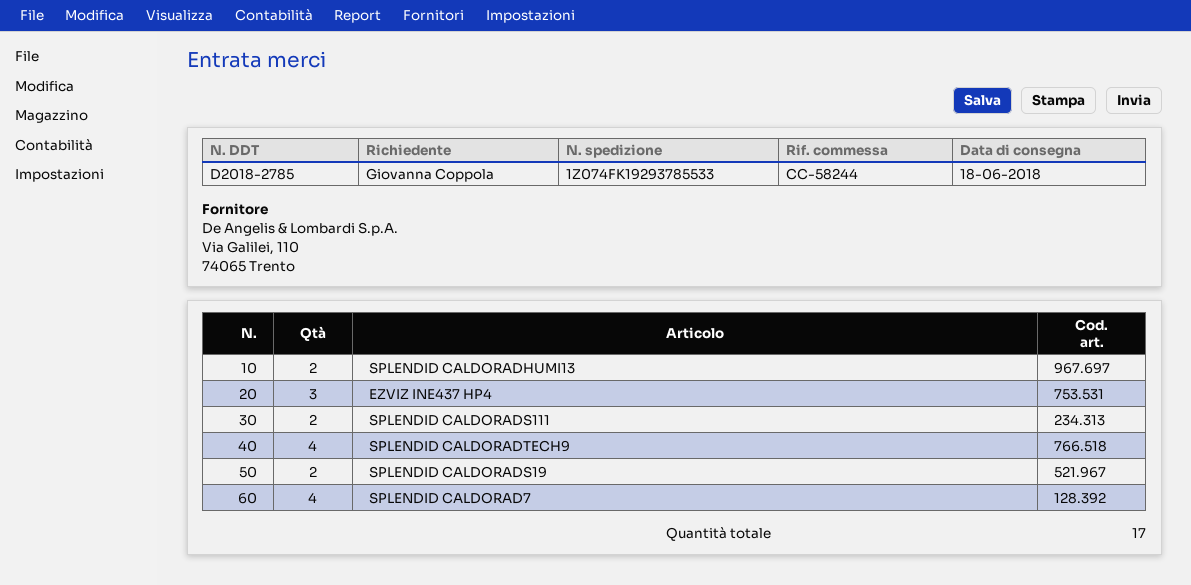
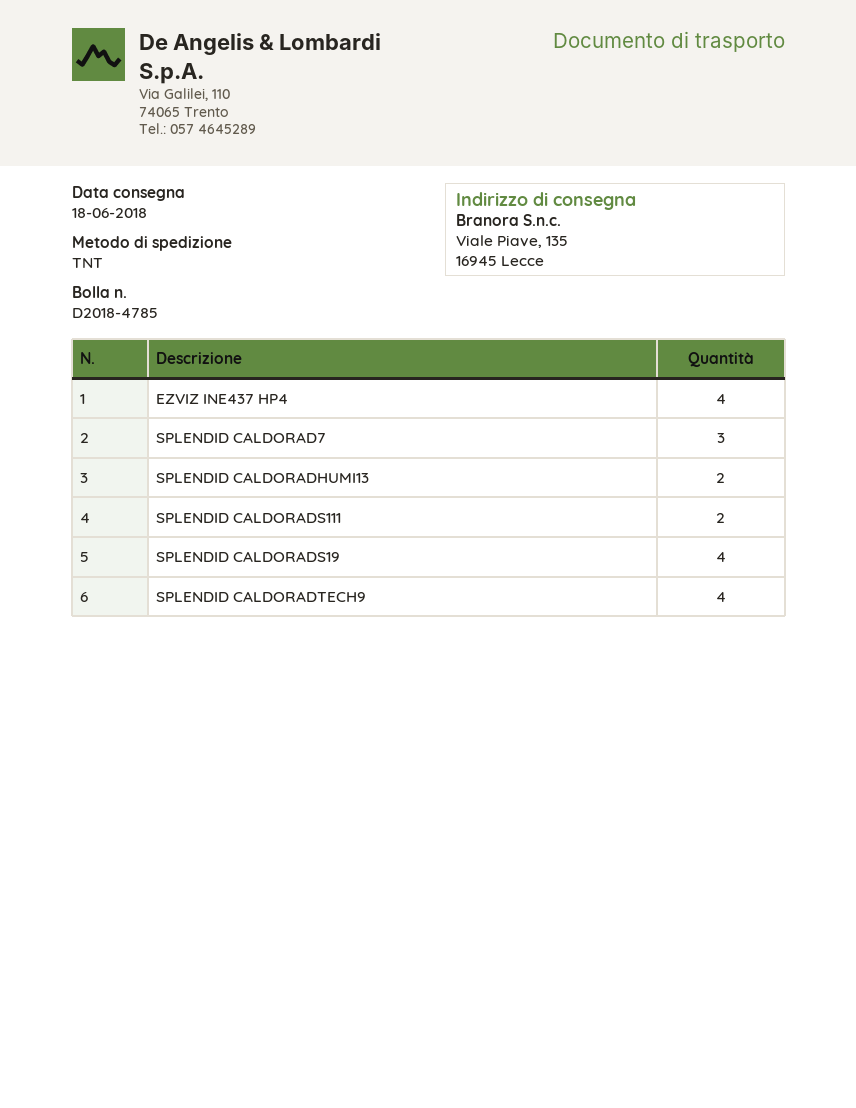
delivery note number: D2018-2785 -> D2018-4785
EZVIZ INE437 HP4: 3 -> 4
SPLENDID CALDORADS19: 2 -> 4
SPLENDID CALDORAD7: 4 -> 3

